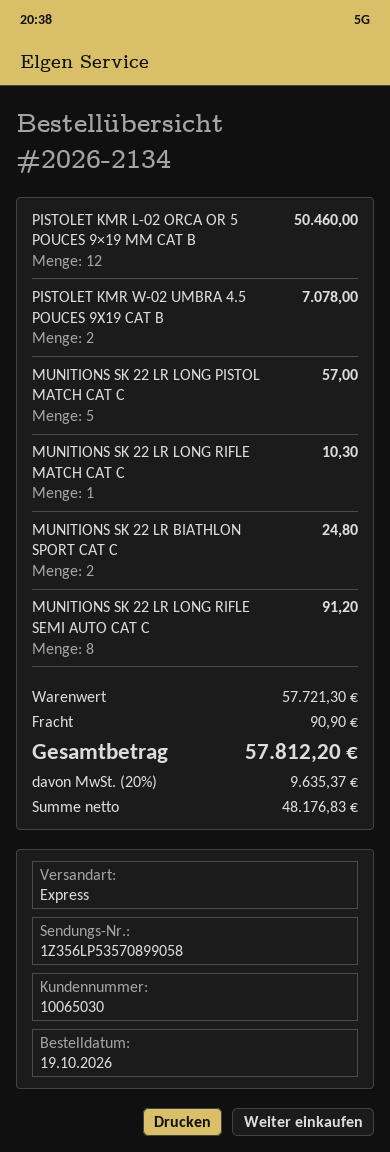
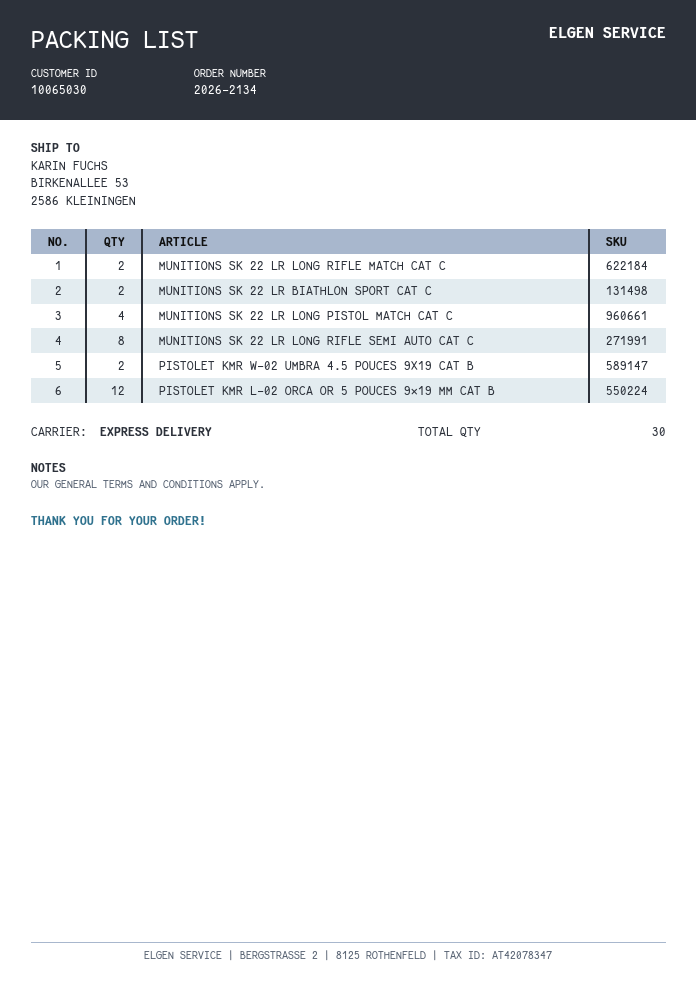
MUNITIONS SK 22 LR LONG PISTOL MATCH CAT C: 5 -> 4
MUNITIONS SK 22 LR LONG RIFLE MATCH CAT C: 1 -> 2

